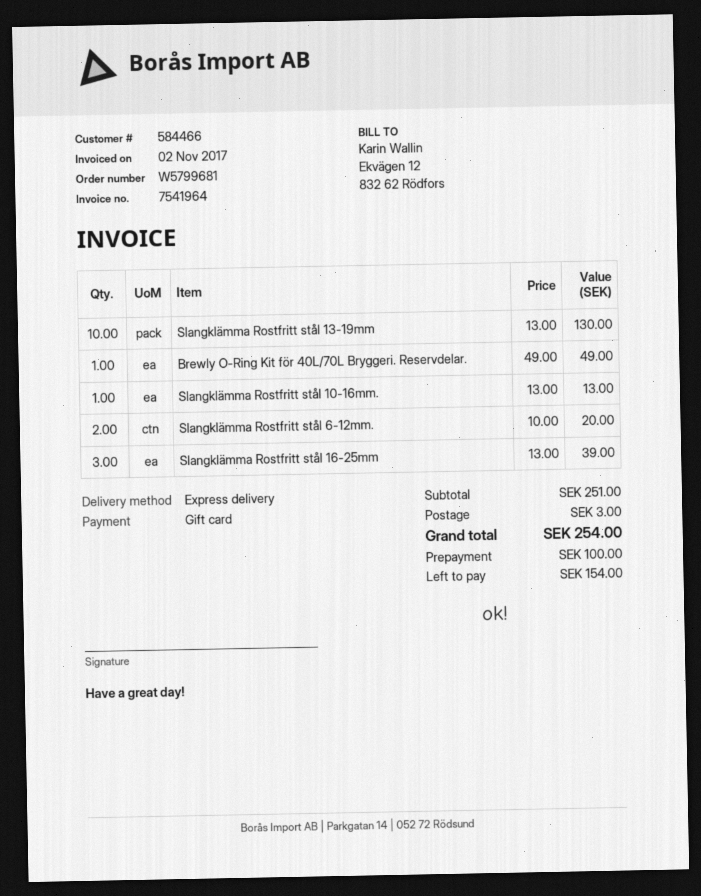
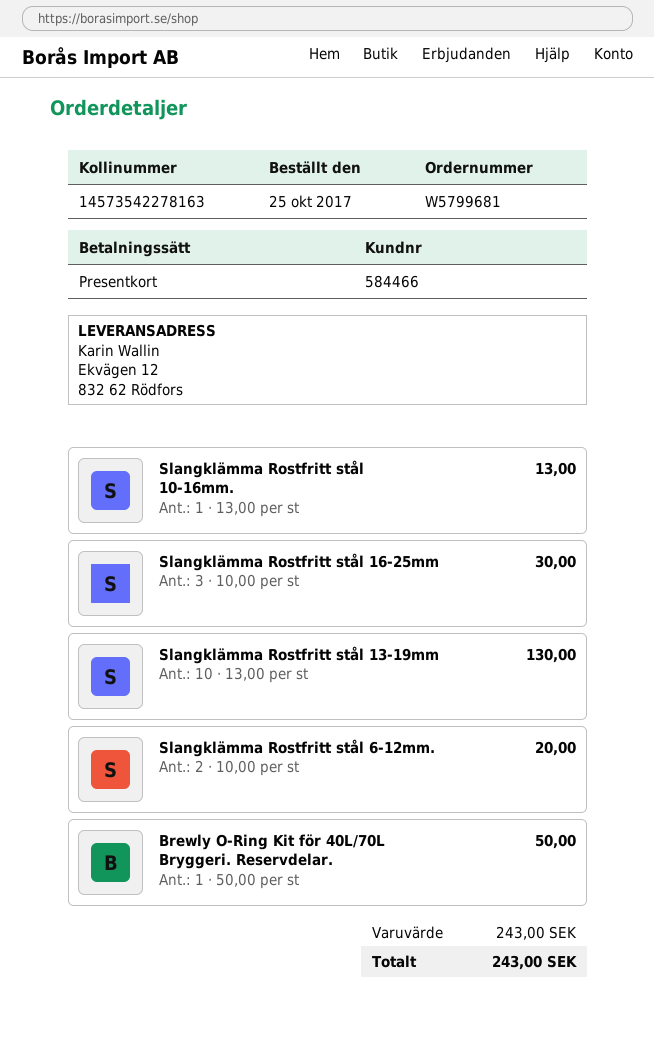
Brewly O-Ring Kit för 40L/70L Bryggeri. Reservdelar.: 1 x 49.00 = 49.00 -> 1 x 50.00 = 50.00
Slangklämma Rostfritt stål 16-25mm: 3 x 13.00 = 39.00 -> 3 x 10.00 = 30.00
subtotal: 251.00 -> 243.00
shipping: 3.00 -> none
total: 254.00 -> 243.00

